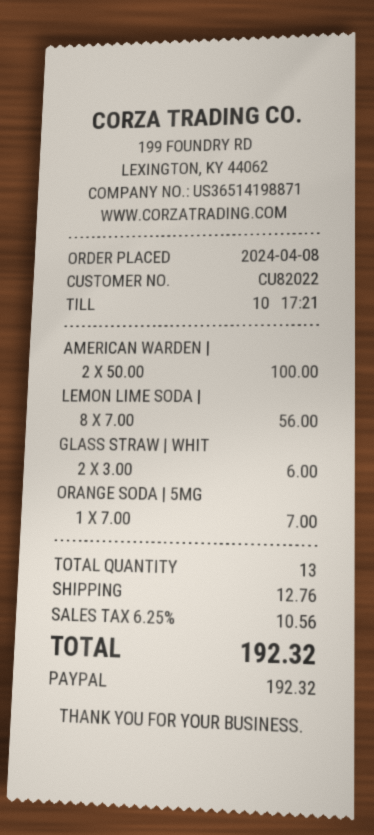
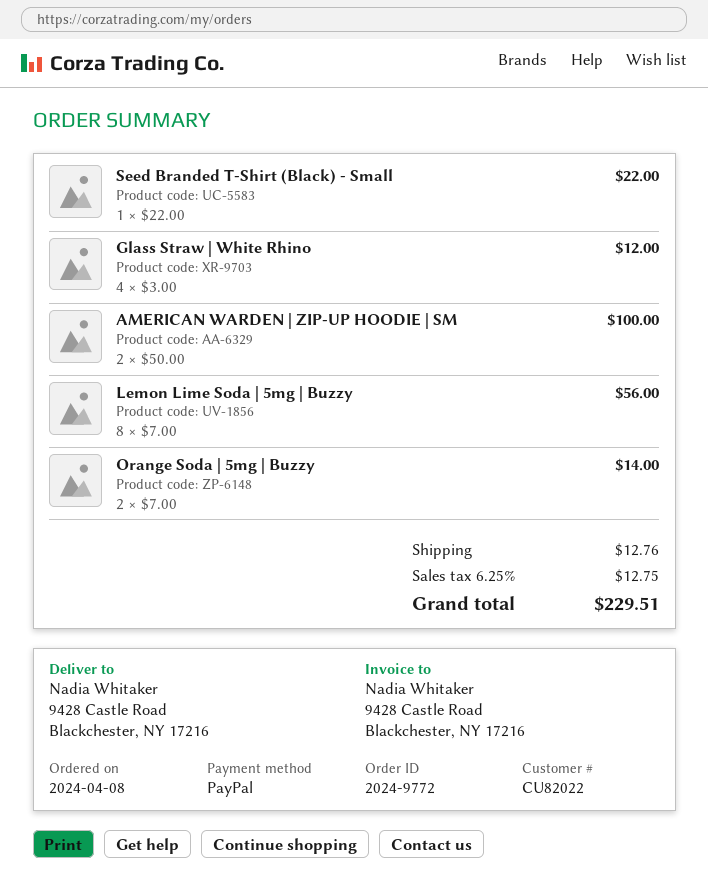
GLASS STRAW | WHIT: 2 x 3.00 = 6.00 -> 4 x 3.00 = 12.00
ORANGE SODA | 5MG: 1 x 7.00 = 7.00 -> 2 x 7.00 = 14.00
Seed Branded T-Shirt (Black) - Small: none -> 1 x 22.00 = 22.00
tax: 6.25% = 10.56 -> 6.25% = 12.75
total: 192.32 -> 229.51

